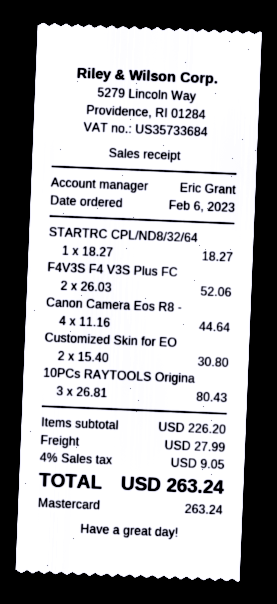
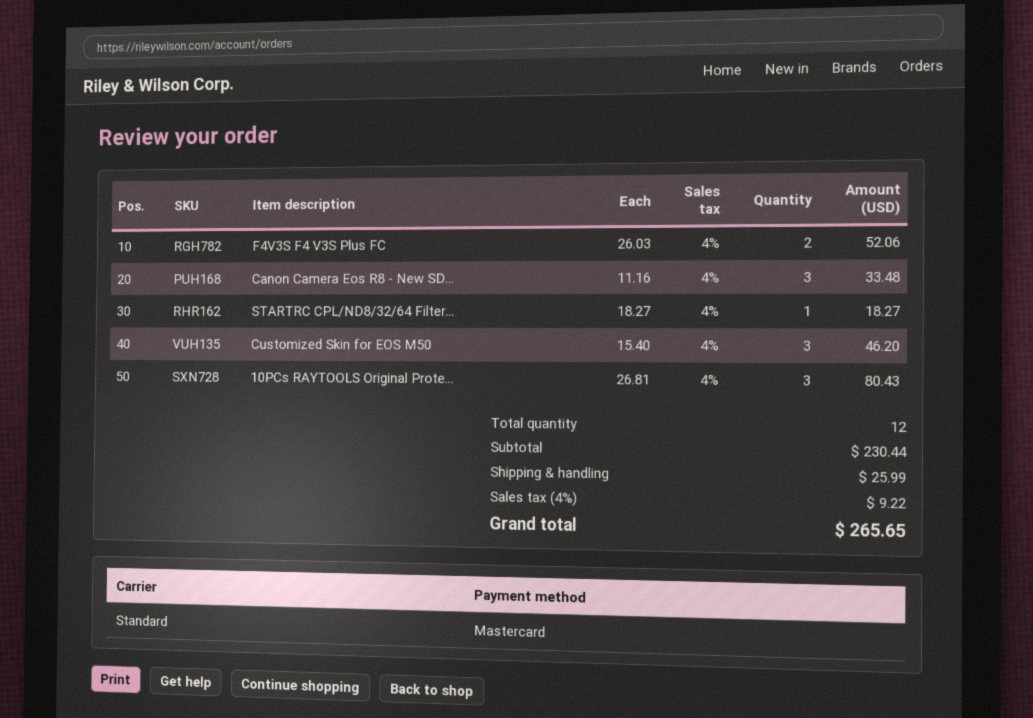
Canon Camera Eos R8 -: 4 x 11.16 = 44.64 -> 3 x 11.16 = 33.48
Customized Skin for EO: 2 x 15.40 = 30.80 -> 3 x 15.40 = 46.20
subtotal: 226.20 -> 230.44
shipping: 27.99 -> 25.99
tax: 4% = 9.05 -> 4% = 9.22
total: 263.24 -> 265.65

